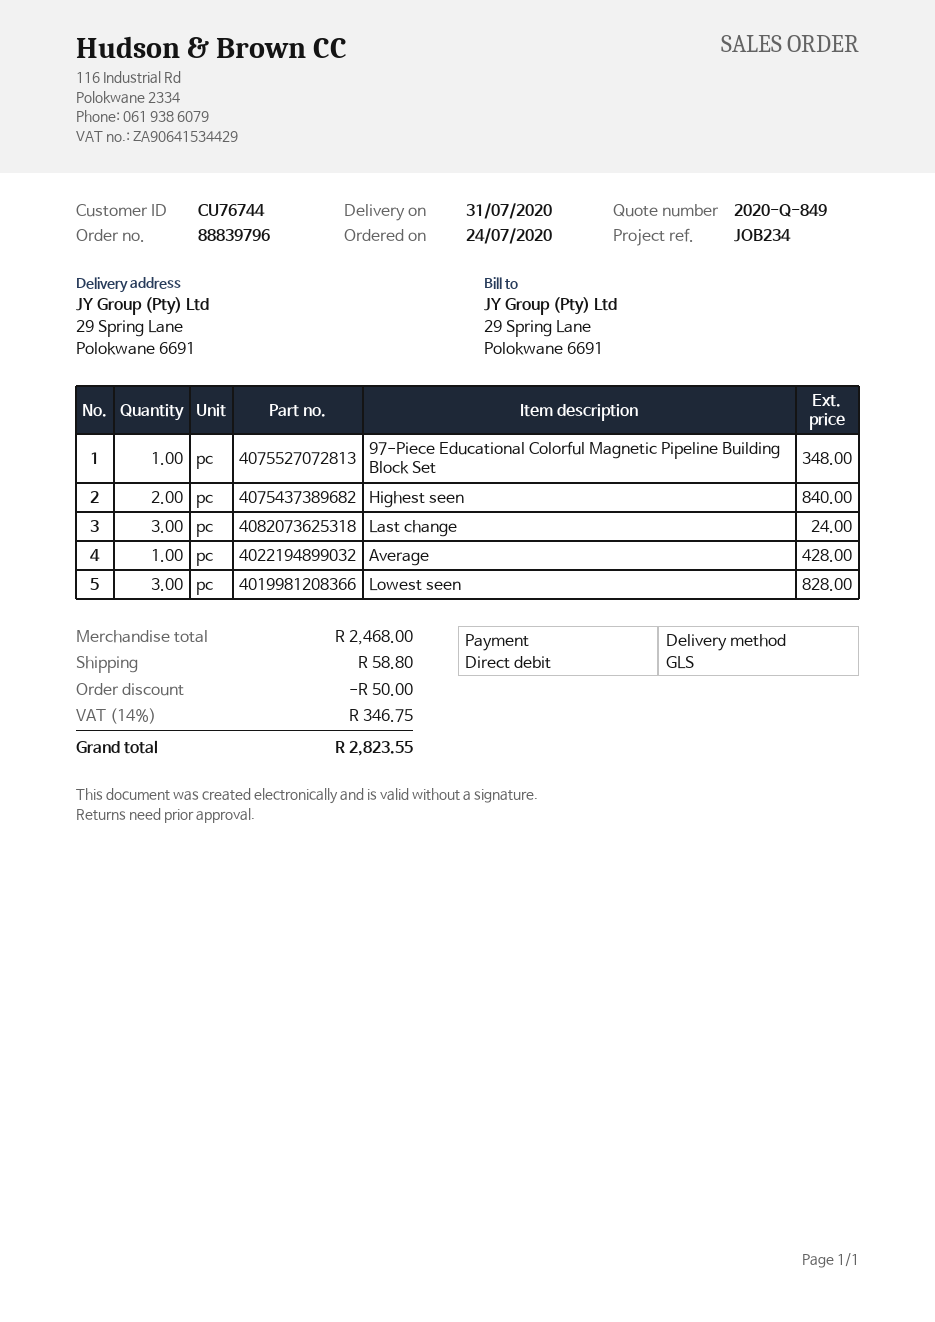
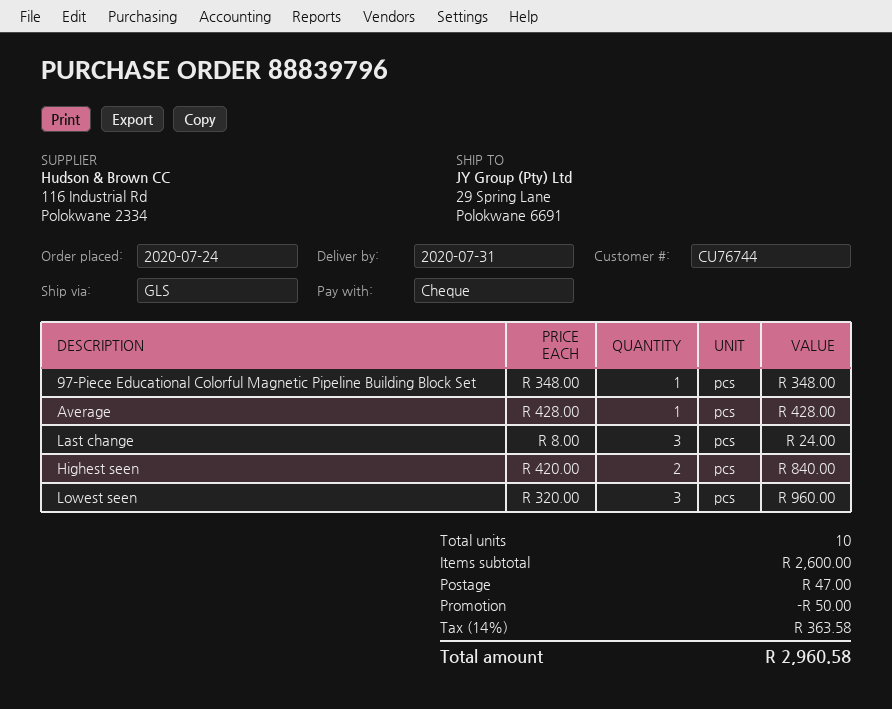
payment method: direct debit -> cheque
Lowest seen: 3 for 828.00 -> 3 for 960.00
subtotal: 2468.00 -> 2600.00
shipping: 58.80 -> 47.00
tax: 14% = 346.75 -> 14% = 363.58
total: 2823.55 -> 2960.58

